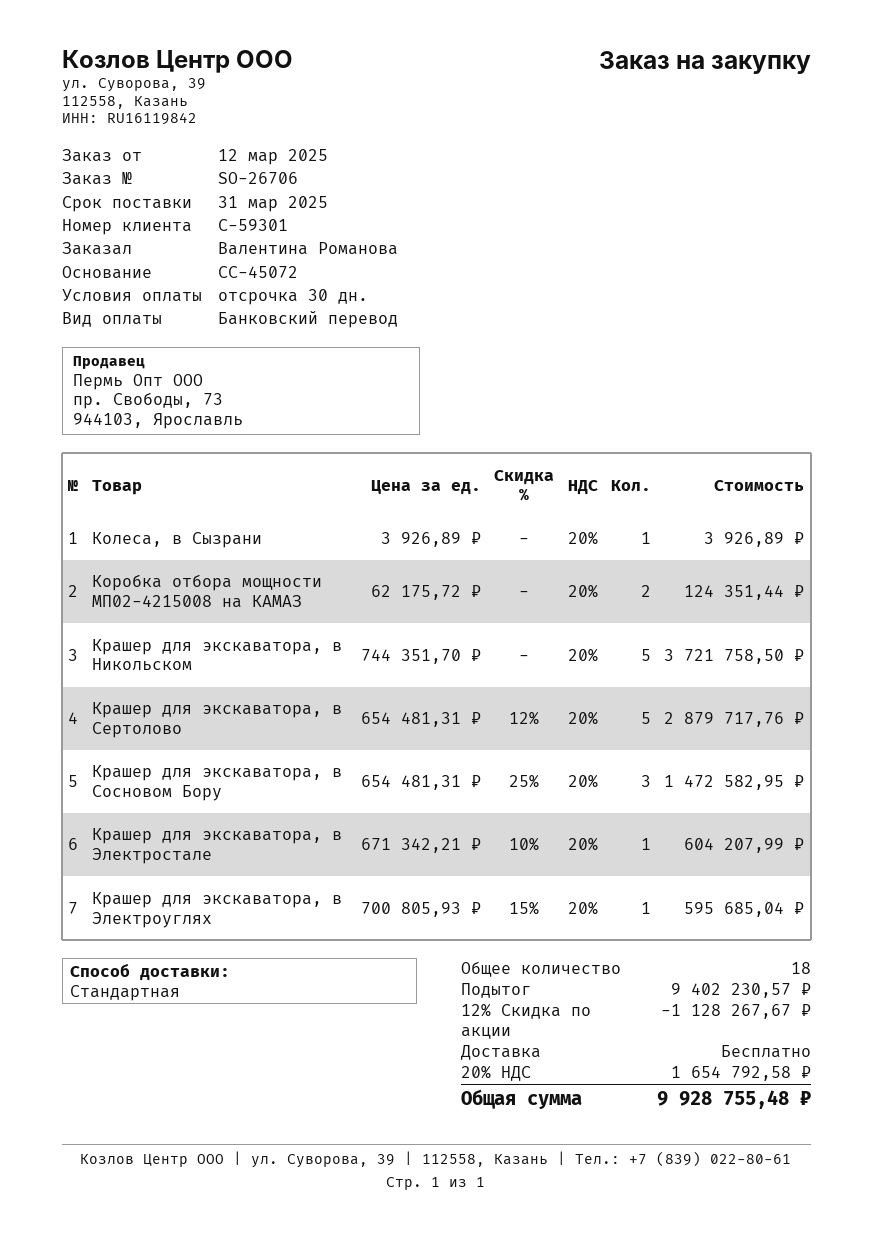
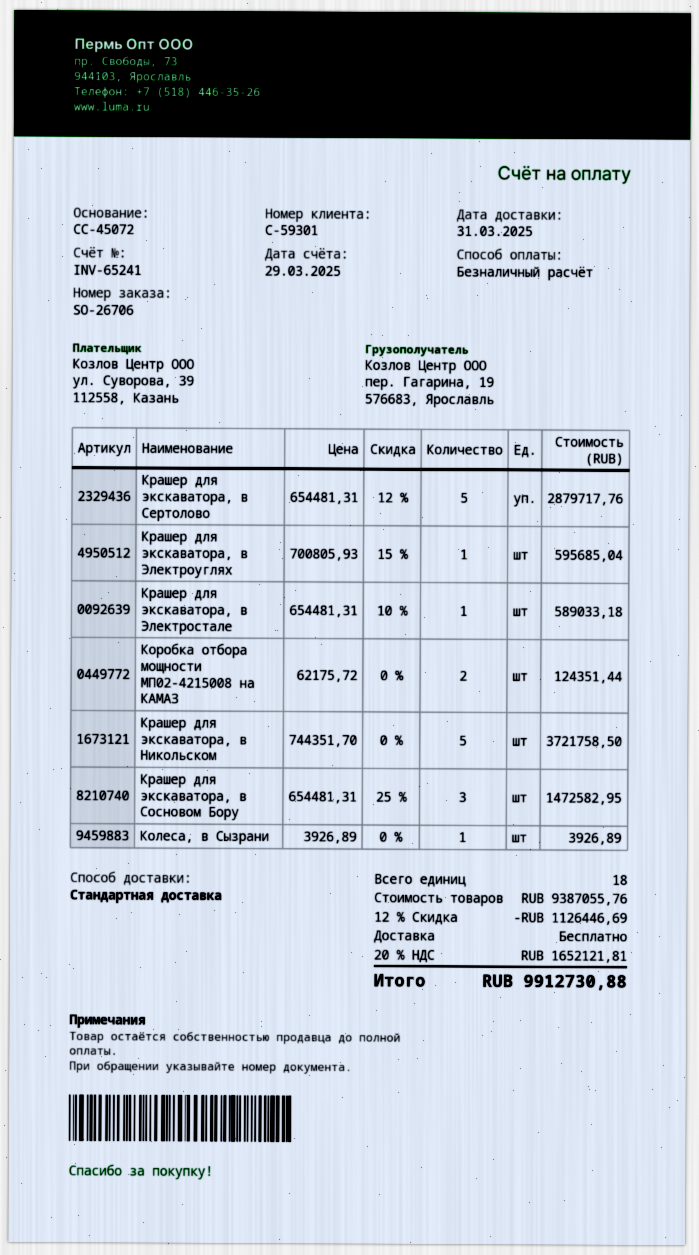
Крашер для экскаватора, в Электростале: 1 x 671342.21 - 10% = 604207.99 -> 1 x 654481.31 - 10% = 589033.18
subtotal: 9402230.57 -> 9387055.76
discount: 12% = 1128267.67 -> 12% = 1126446.69
tax: 20% = 1654792.58 -> 20% = 1652121.81
total: 9928755.48 -> 9912730.88

